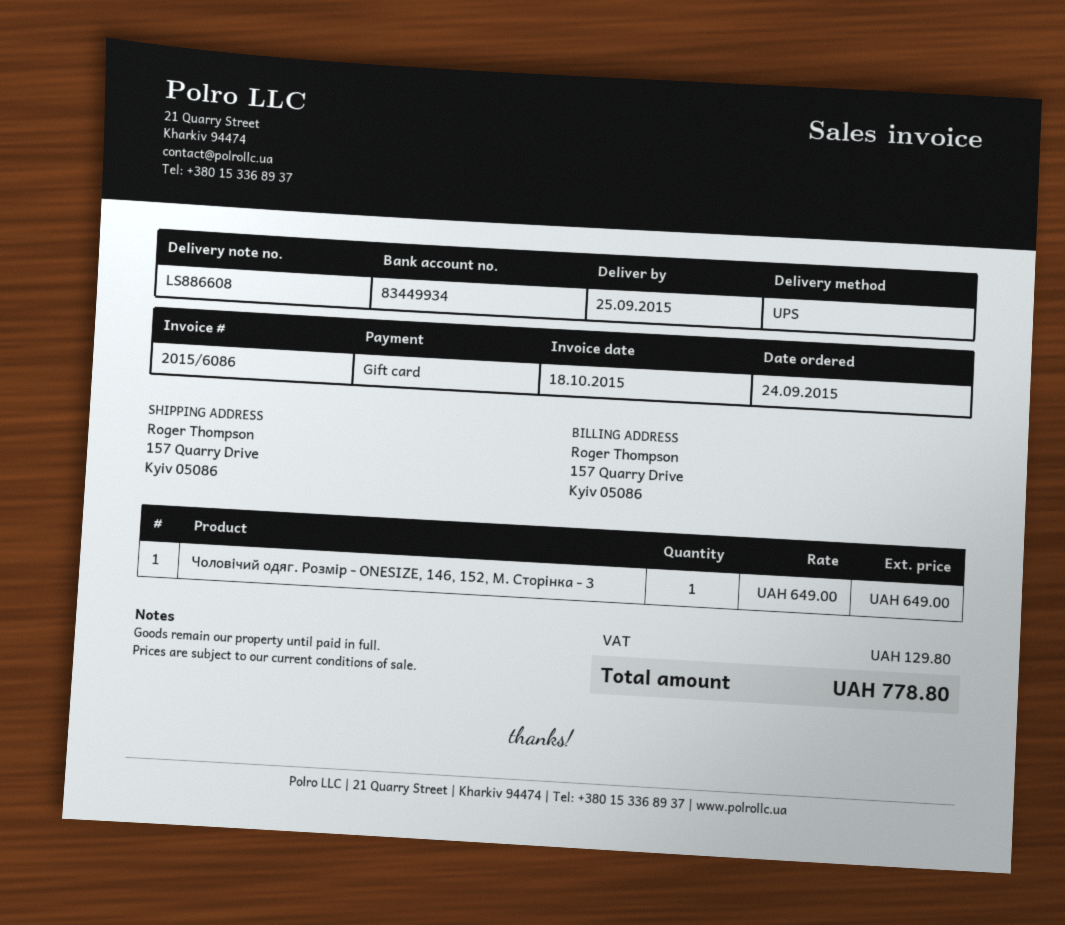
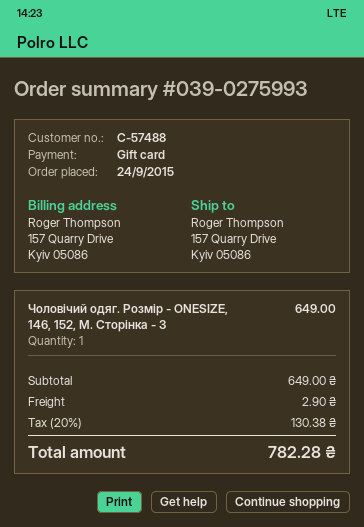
shipping: none -> 2.90
tax: 129.80 -> 130.38
total: 778.80 -> 782.28

